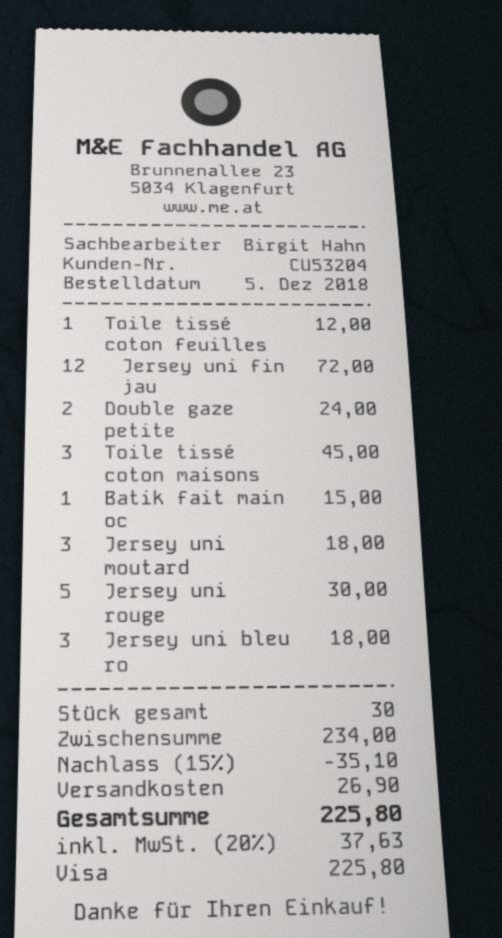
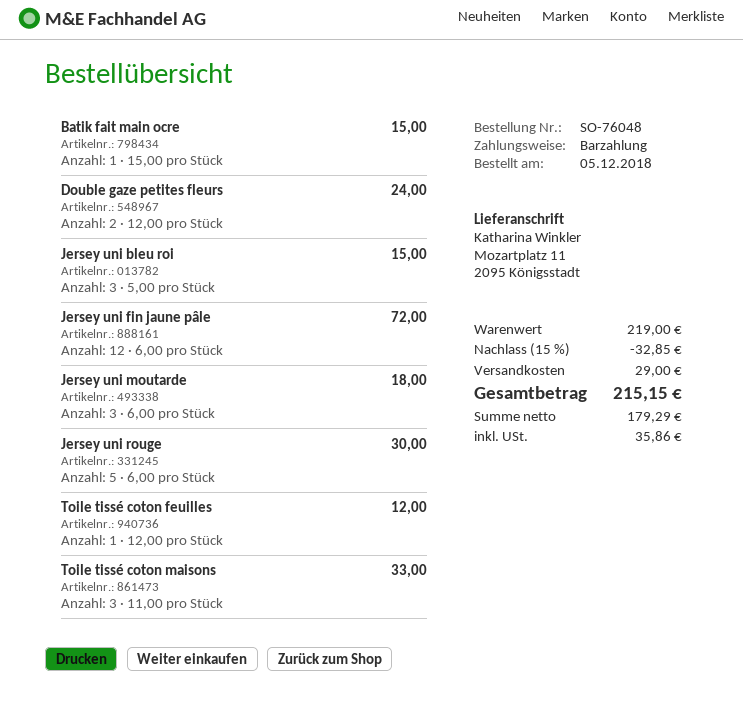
payment method: Visa -> cash
Toile tissé coton maisons: 3 for 45.00 -> 3 for 33.00
Jersey uni bleu ro: 3 for 18.00 -> 3 for 15.00
subtotal: 234.00 -> 219.00
discount: 15% = 35.10 -> 15% = 32.85
shipping: 26.90 -> 29.00
tax: 37.63 -> 35.86
total: 225.80 -> 215.15

